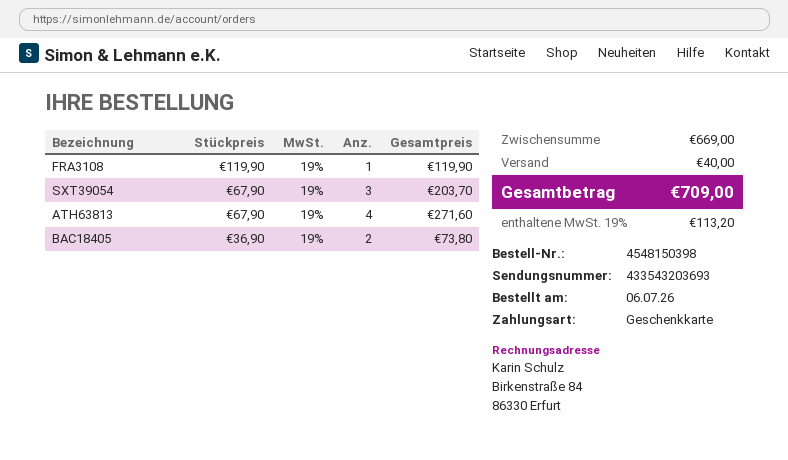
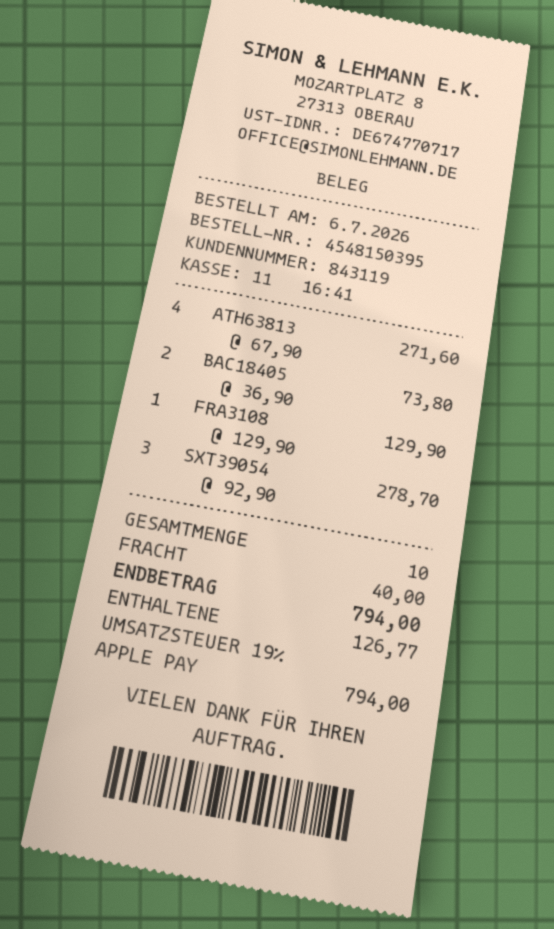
order number: 4548150398 -> 4548150395
payment method: gift card -> Apple Pay
FRA3108: 1 x 119.90 = 119.90 -> 1 x 129.90 = 129.90
SXT39054: 3 x 67.90 = 203.70 -> 3 x 92.90 = 278.70
tax: 19% = 113.20 -> 19% = 126.77
total: 709.00 -> 794.00

